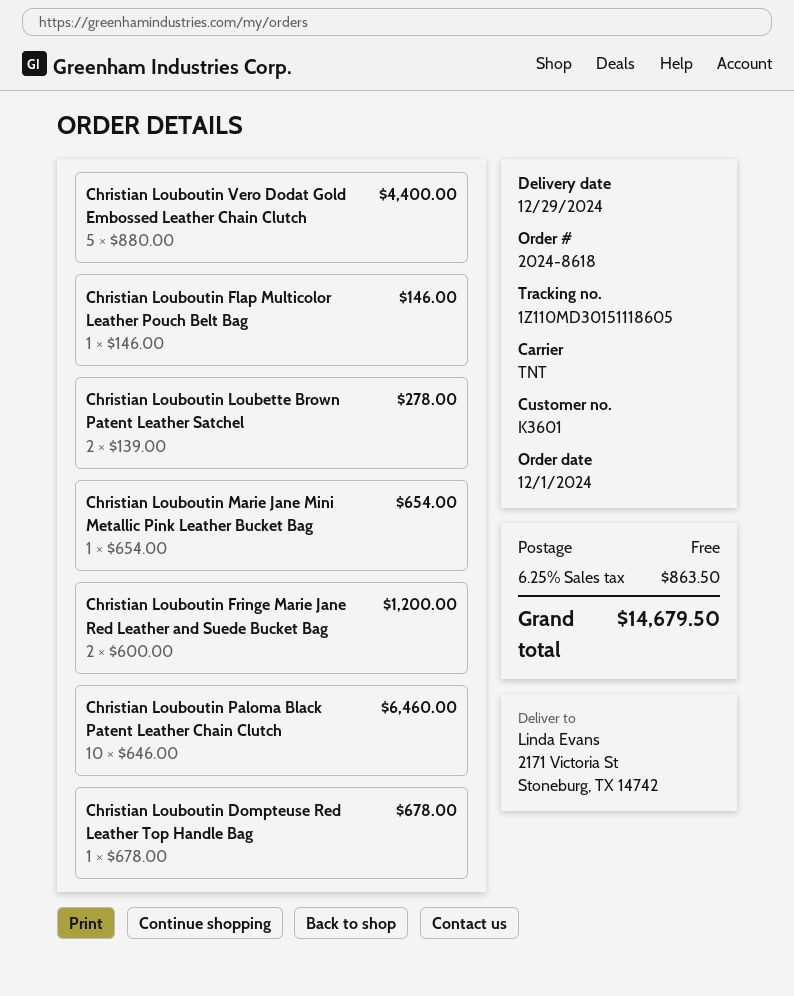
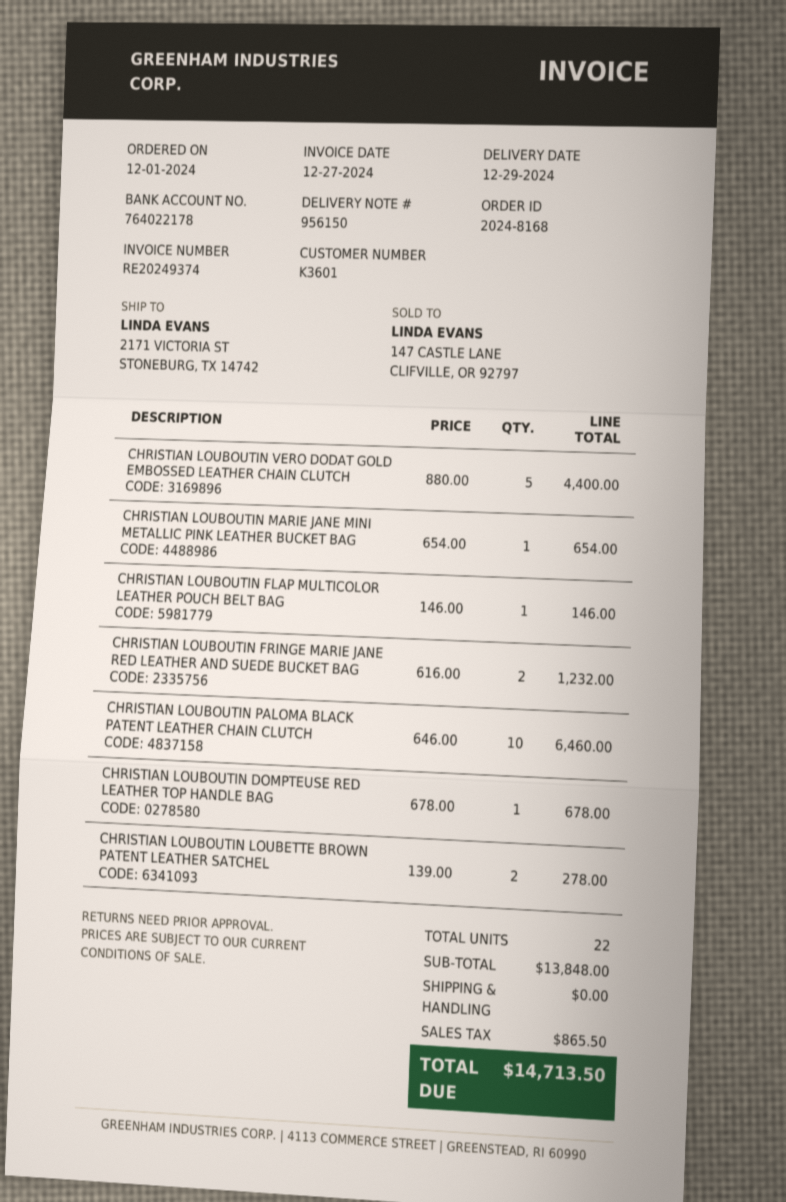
order number: 2024-8618 -> 2024-8168
Christian Louboutin Fringe Marie Jane Red Leather and Suede Bucket Bag: 2 x 600.00 = 1200.00 -> 2 x 616.00 = 1232.00
tax: 863.50 -> 865.50
total: 14679.50 -> 14713.50

